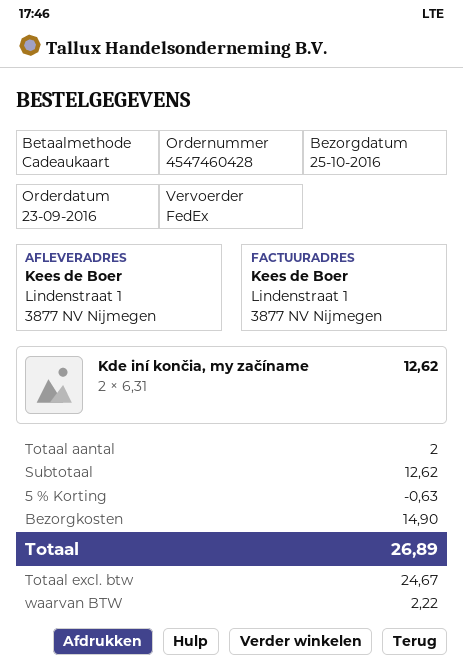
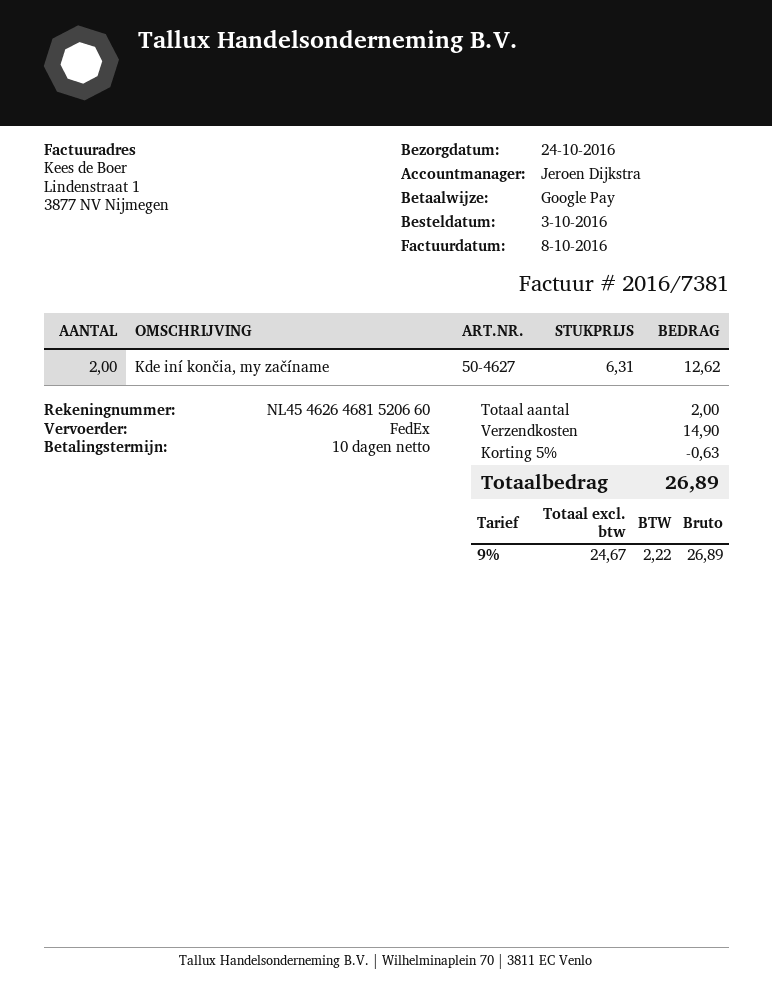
order date: 2016-09-23 -> 2016-10-03
delivery date: 2016-10-25 -> 2016-10-24
payment method: gift card -> Google Pay

